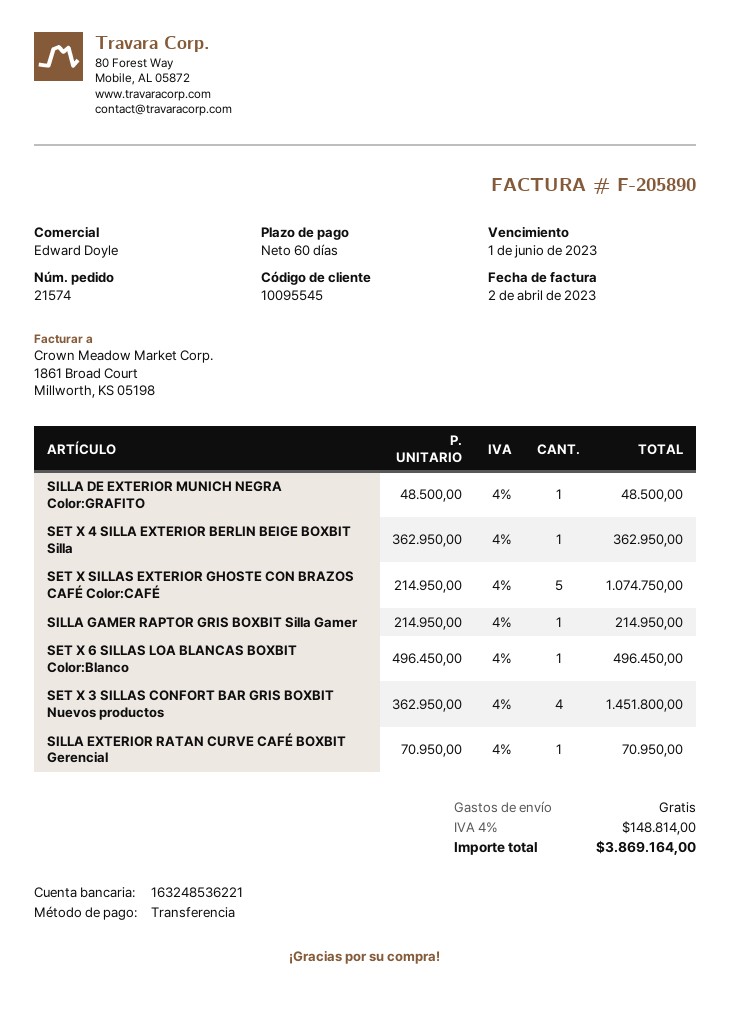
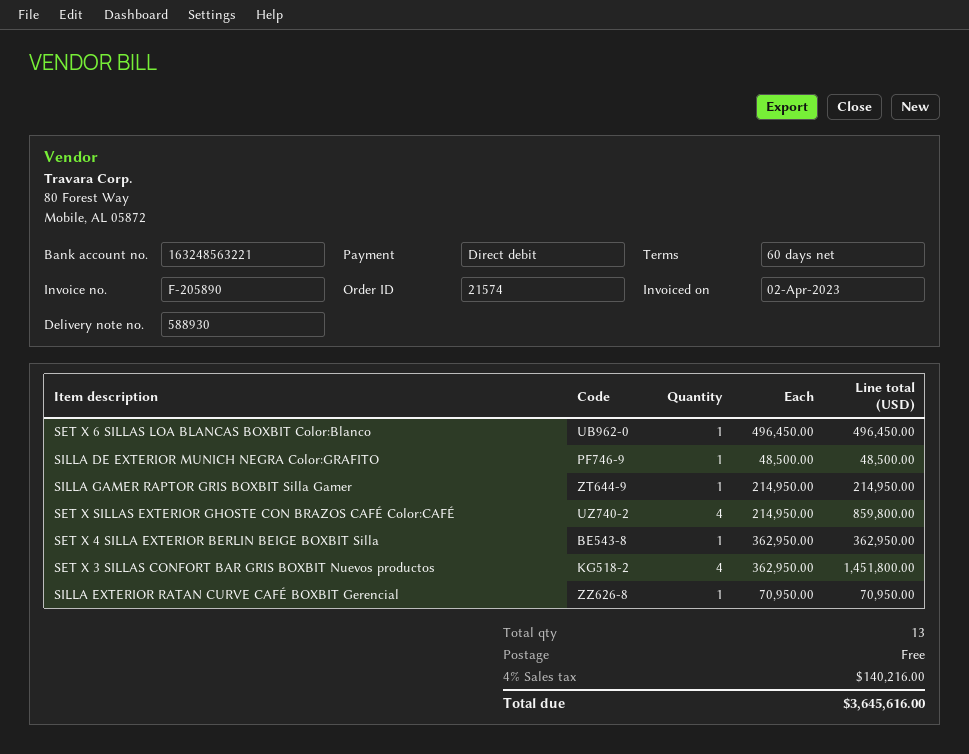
payment method: bank transfer -> direct debit
bank account: 163248536221 -> 163248563221
SET X SILLAS EXTERIOR GHOSTE CON BRAZOS CAFÉ Color:CAFÉ: 5 x 214950.00 = 1074750.00 -> 4 x 214950.00 = 859800.00
tax: 4% = 148814.00 -> 4% = 140216.00
total: 3869164.00 -> 3645616.00

